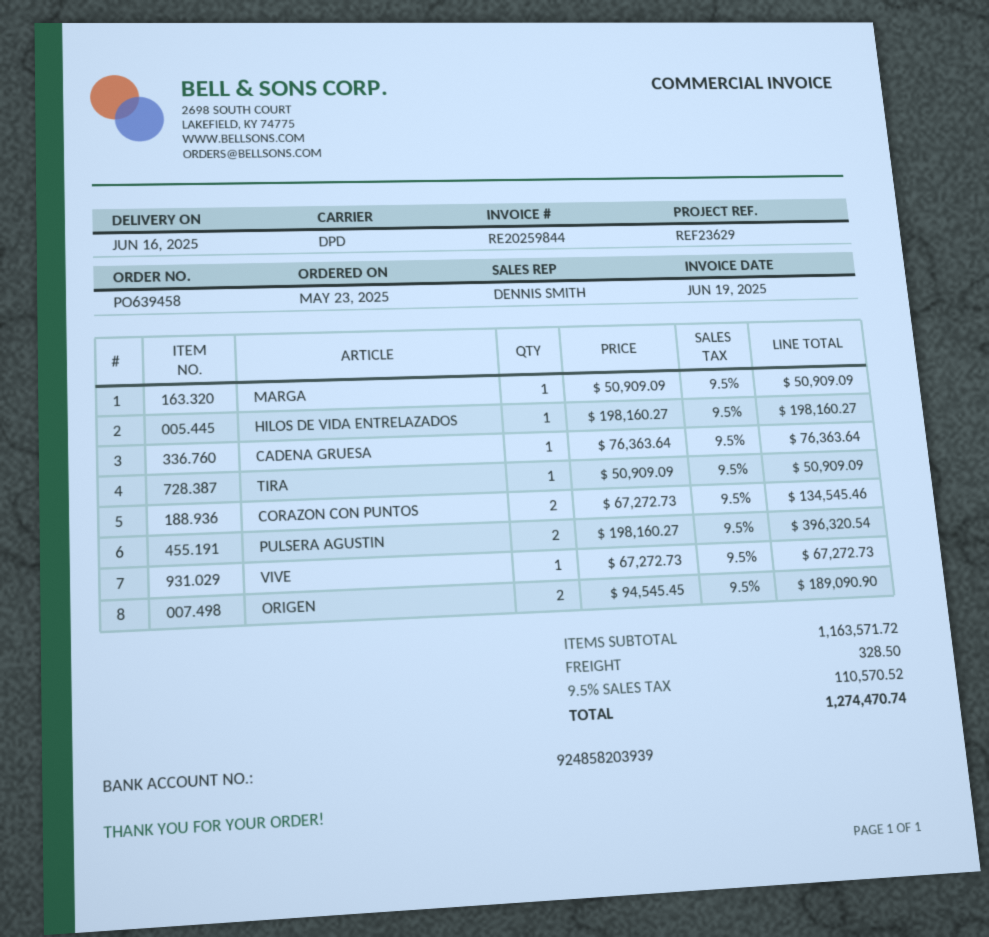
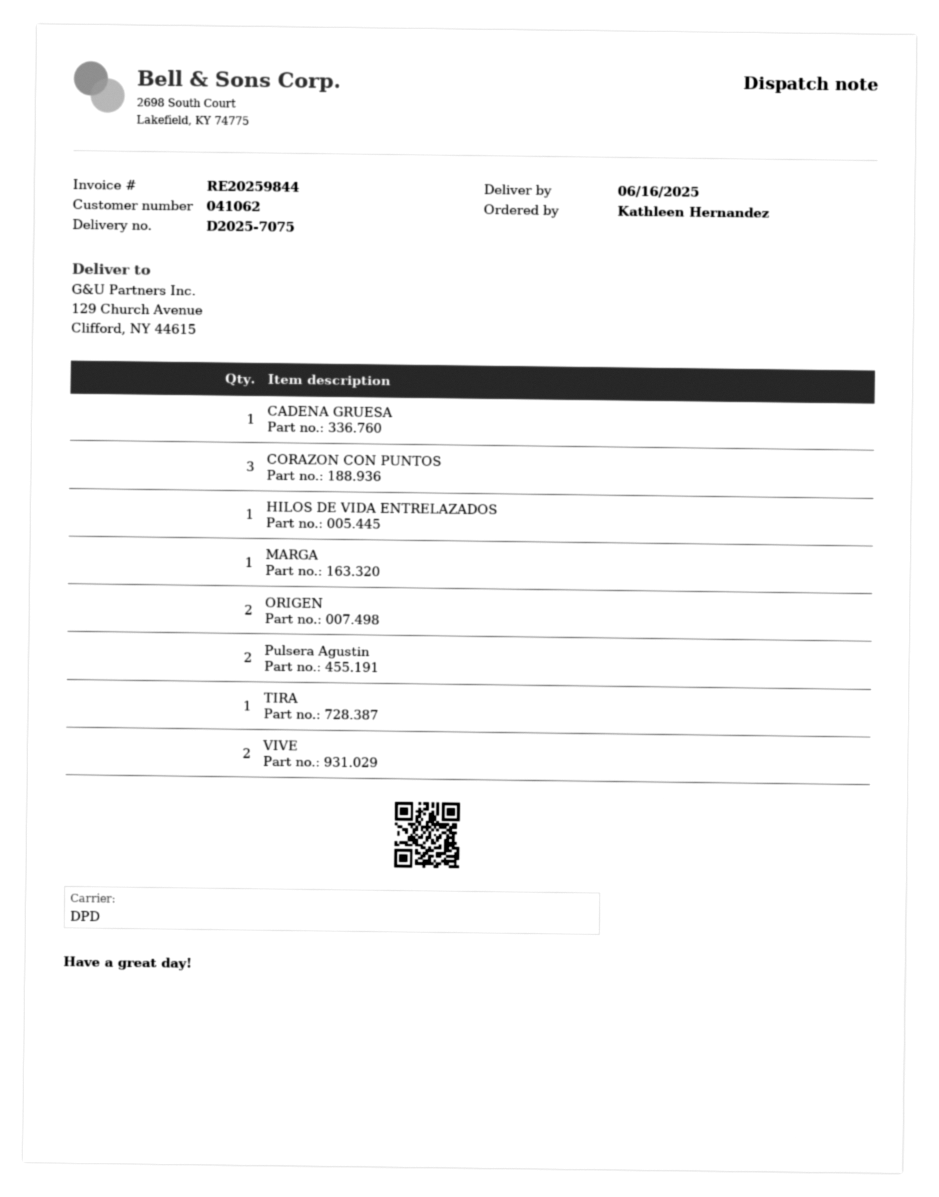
CORAZON CON PUNTOS: 2 -> 3
VIVE: 1 -> 2

